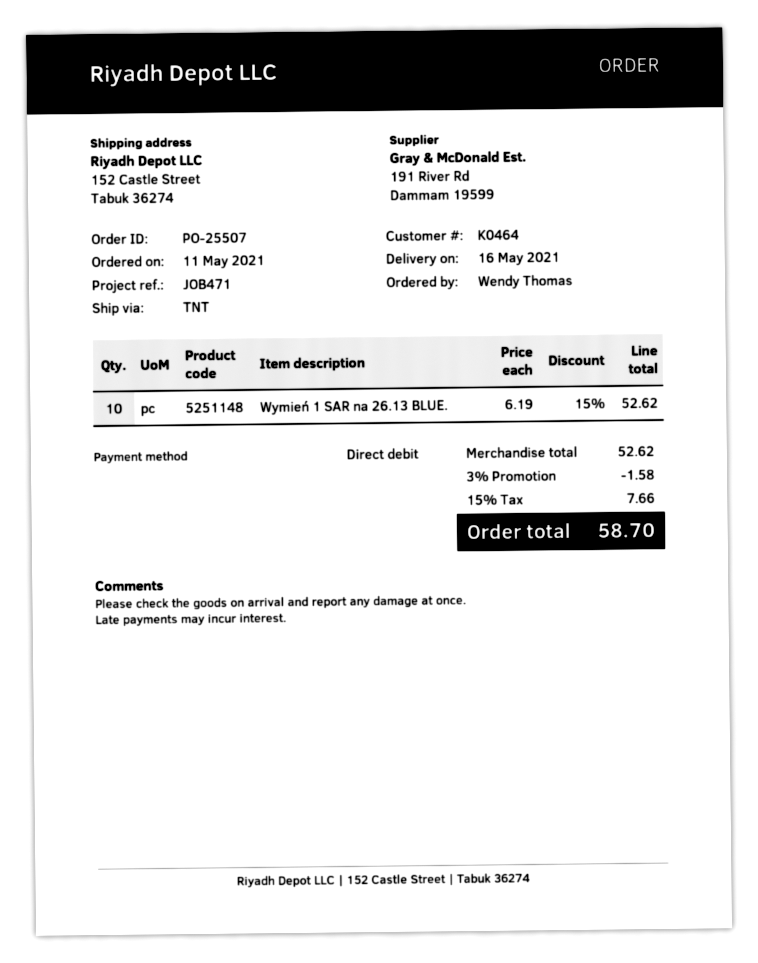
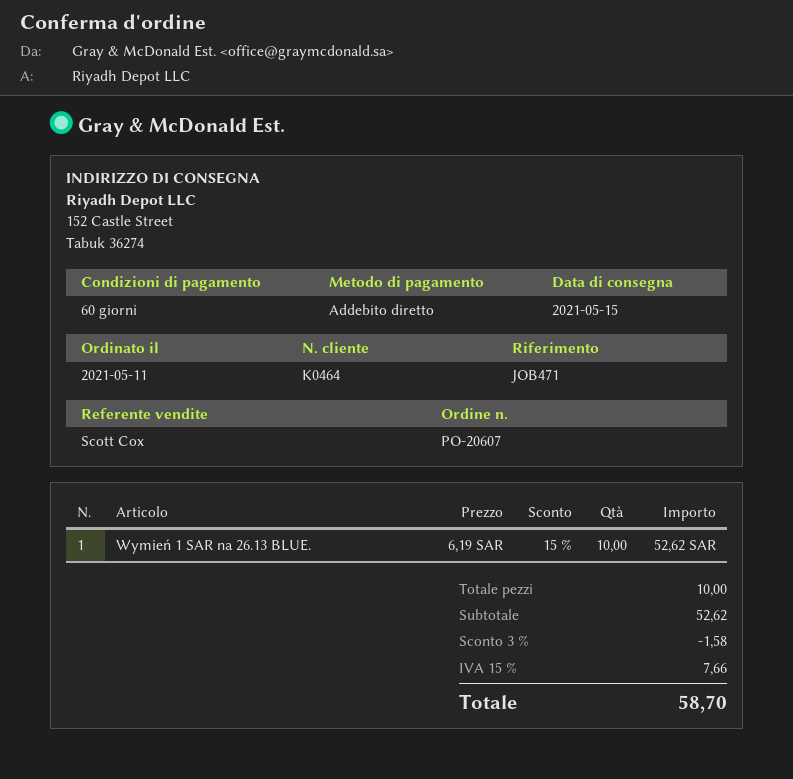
order number: PO-25507 -> PO-20607
delivery date: 2021-05-16 -> 2021-05-15

